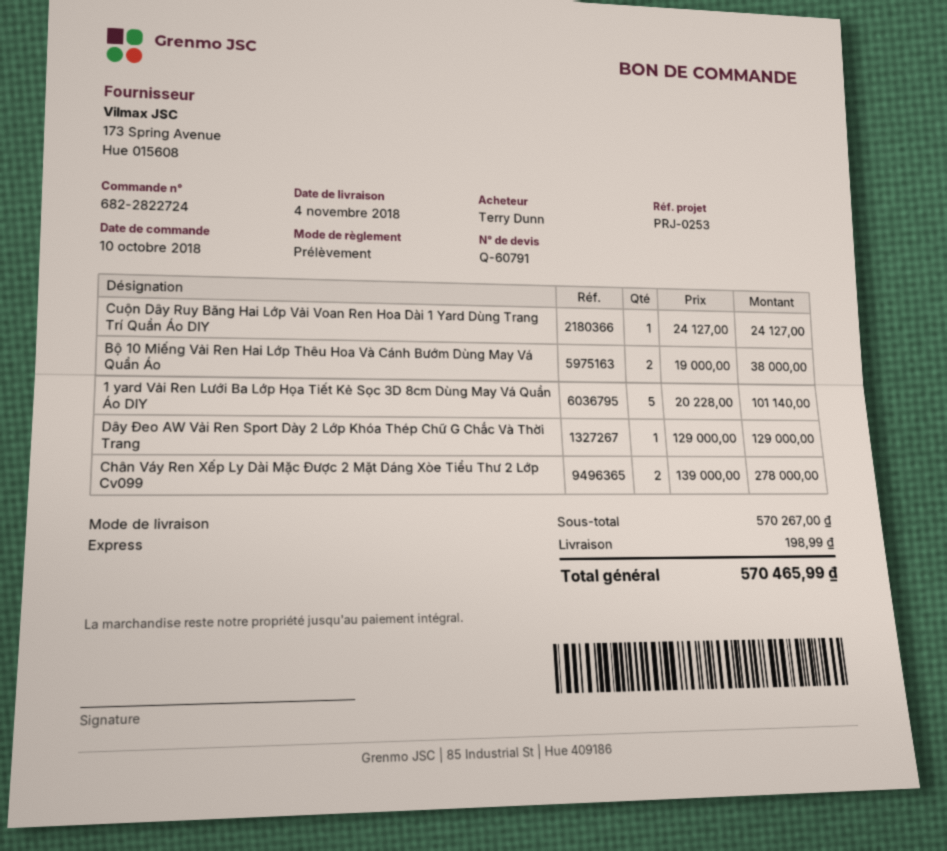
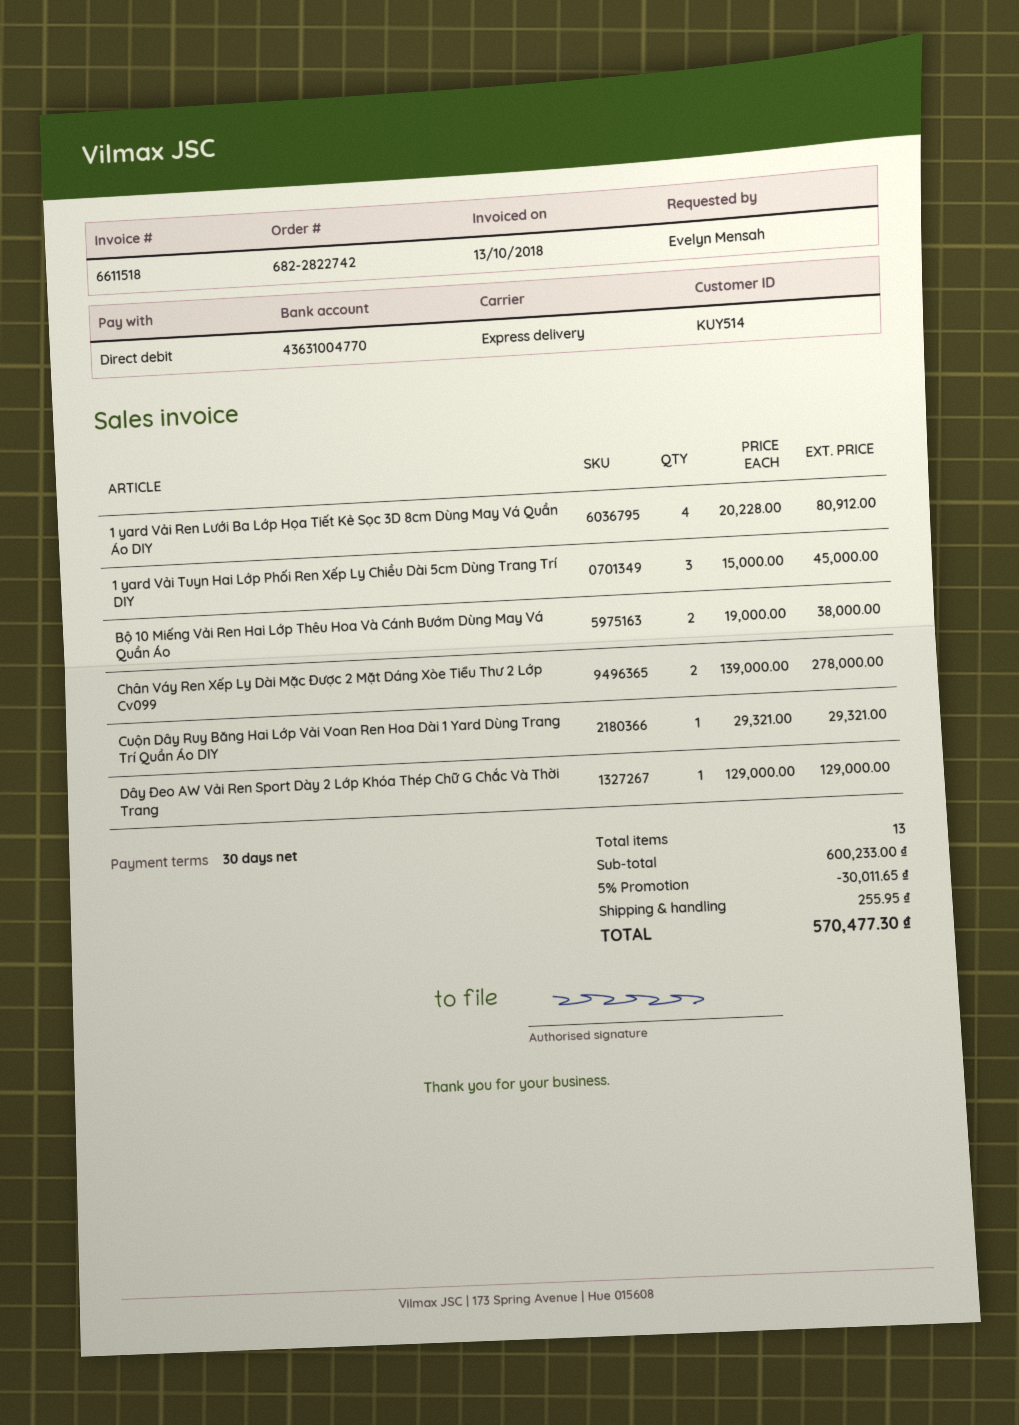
order number: 682-2822724 -> 682-2822742
ordered by: Terry Dunn -> Evelyn Mensah
Cuộn Dây Ruy Băng Hai Lớp Vải Voan Ren Hoa Dài 1 Yard Dùng Trang Trí Quần Áo DIY: 1 x 24127.00 = 24127.00 -> 1 x 29321.00 = 29321.00
1 yard Vải Ren Lưới Ba Lớp Họa Tiết Kẻ Sọc 3D 8cm Dùng May Vá Quần Áo DIY: 5 x 20228.00 = 101140.00 -> 4 x 20228.00 = 80912.00
1 yard Vải Tuyn Hai Lớp Phối Ren Xếp Ly Chiều Dài 5cm Dùng Trang Trí DIY: none -> 3 x 15000.00 = 45000.00
subtotal: 570267.00 -> 600233.00
discount: none -> 5% = 30011.65
shipping: 198.99 -> 255.95
total: 570465.99 -> 570477.30

